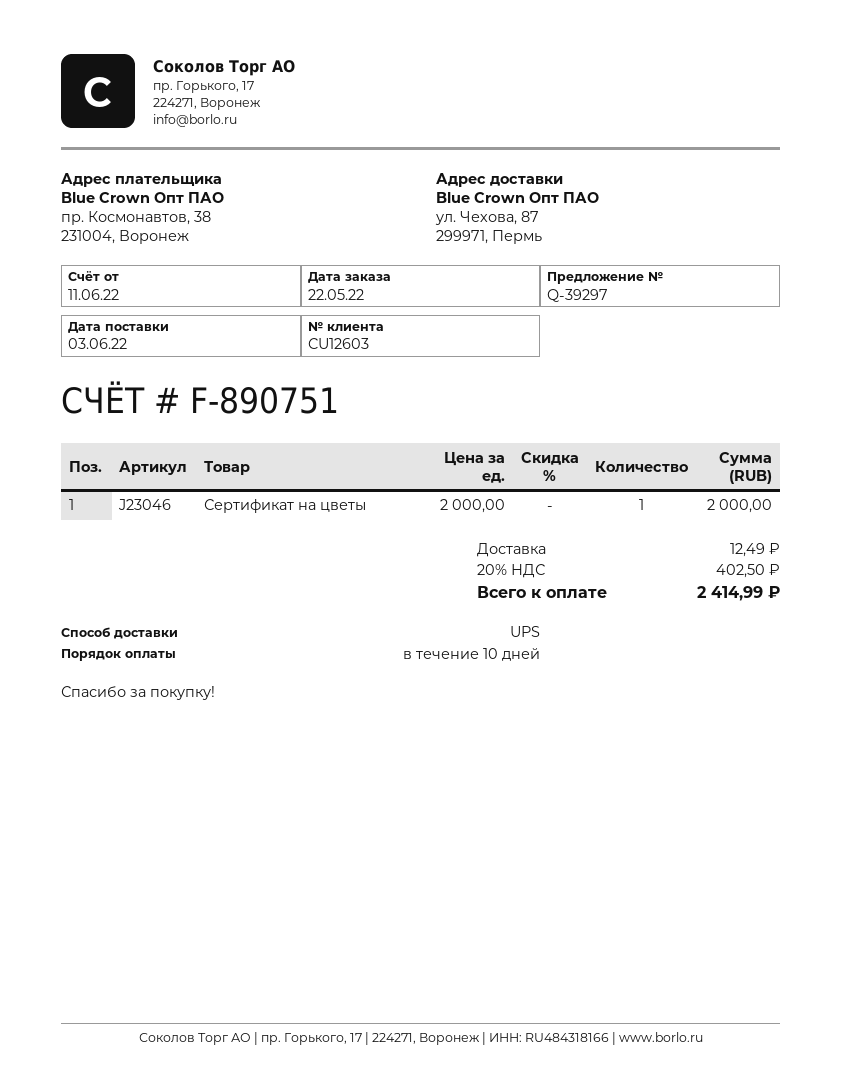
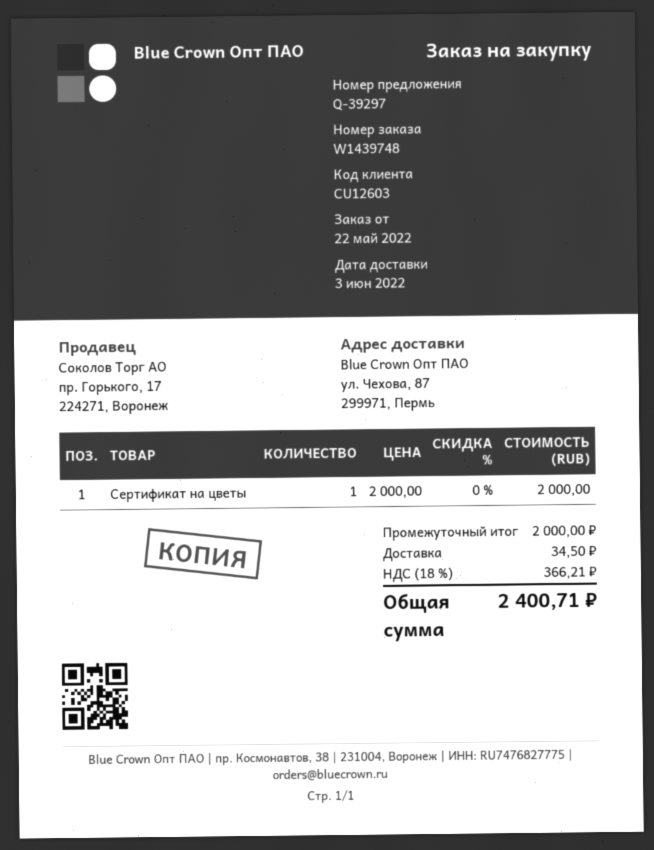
shipping: 12.49 -> 34.50
tax: 20% = 402.50 -> 18% = 366.21
total: 2414.99 -> 2400.71

